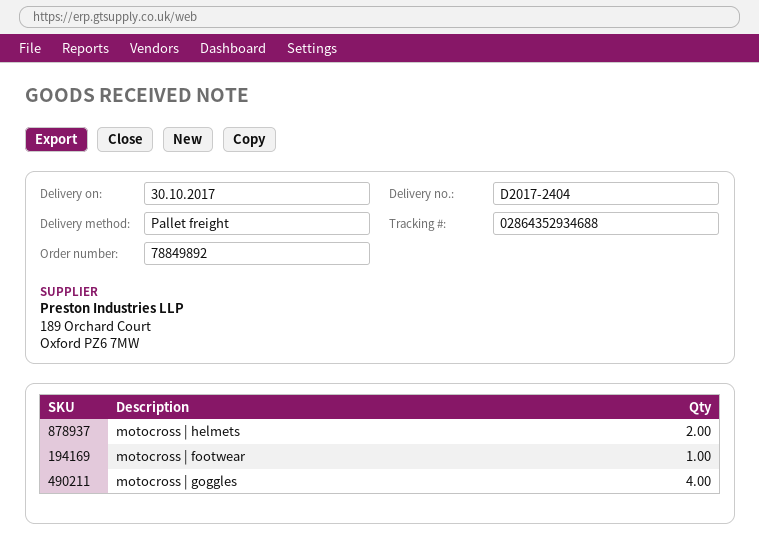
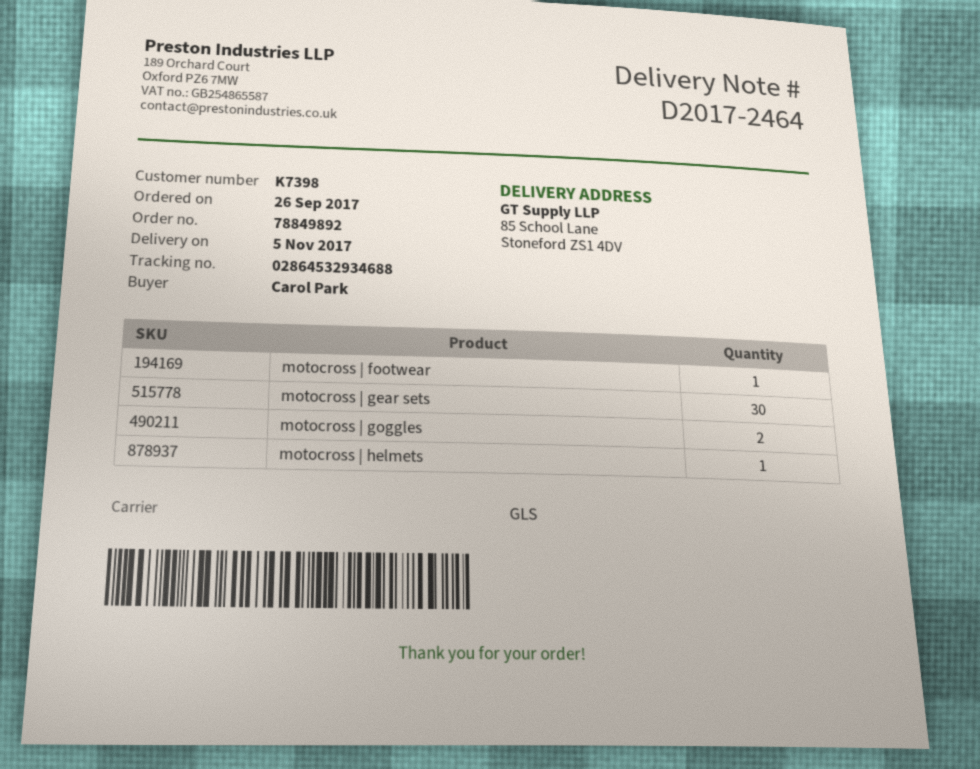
delivery note number: D2017-2404 -> D2017-2464
delivery date: 2017-10-30 -> 2017-11-05
shipping method: pallet freight -> GLS
tracking number: 02864352934688 -> 02864532934688
motocross | helmets: 2 -> 1
motocross | goggles: 4 -> 2
motocross | gear sets: none -> 30

